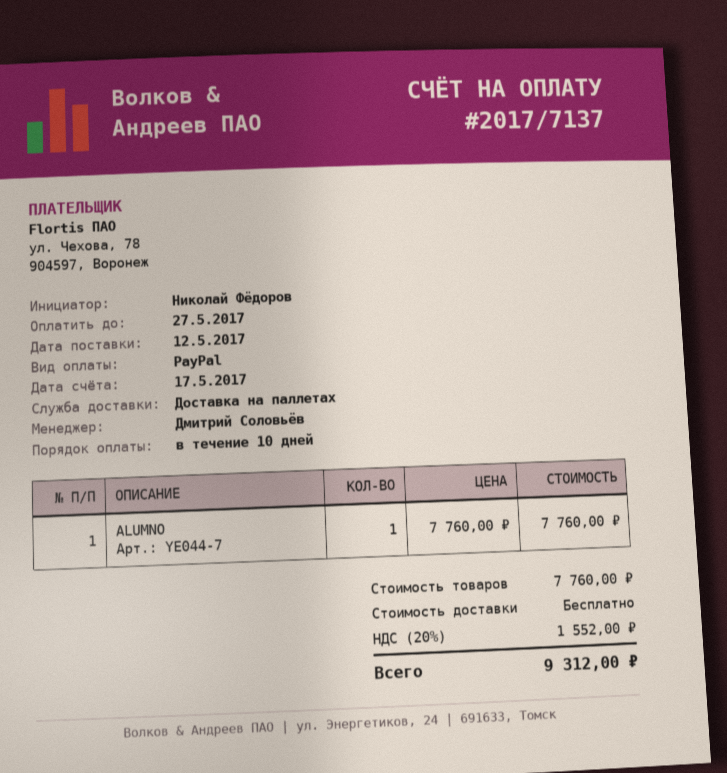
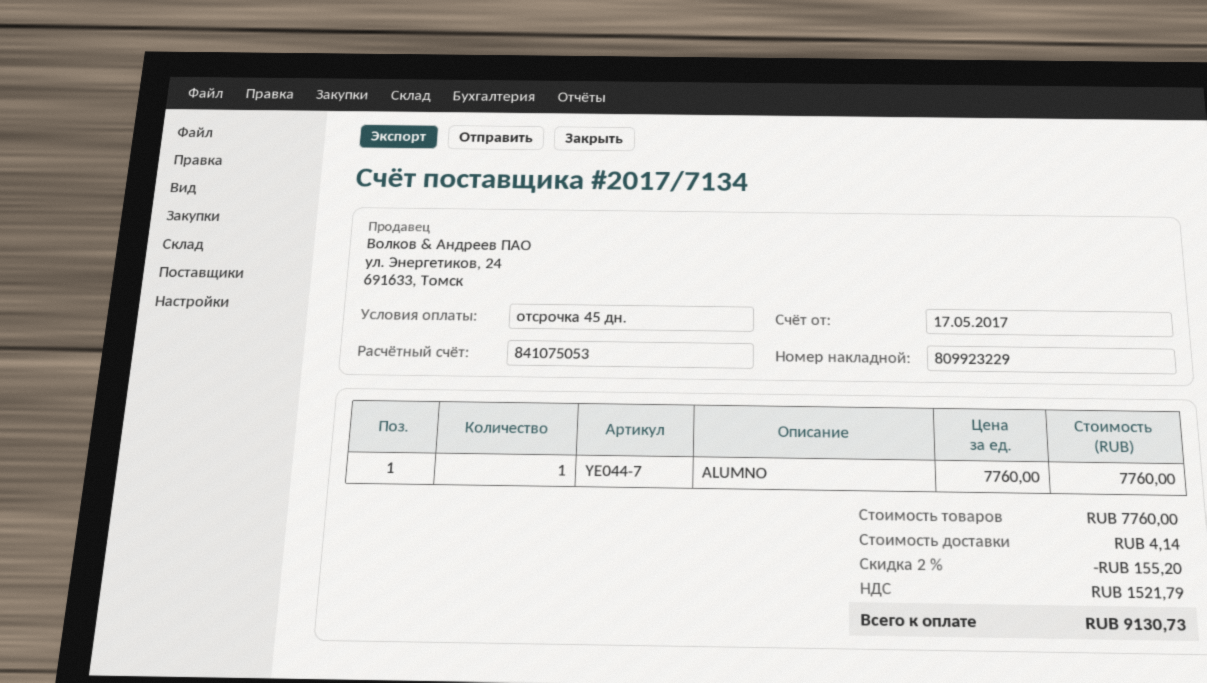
invoice number: 2017/7137 -> 2017/7134
payment terms: 10 days -> 45 days
discount: none -> 2% = 155.20
shipping: 0.00 -> 4.14
tax: 1552.00 -> 1521.79
total: 9312.00 -> 9130.73

